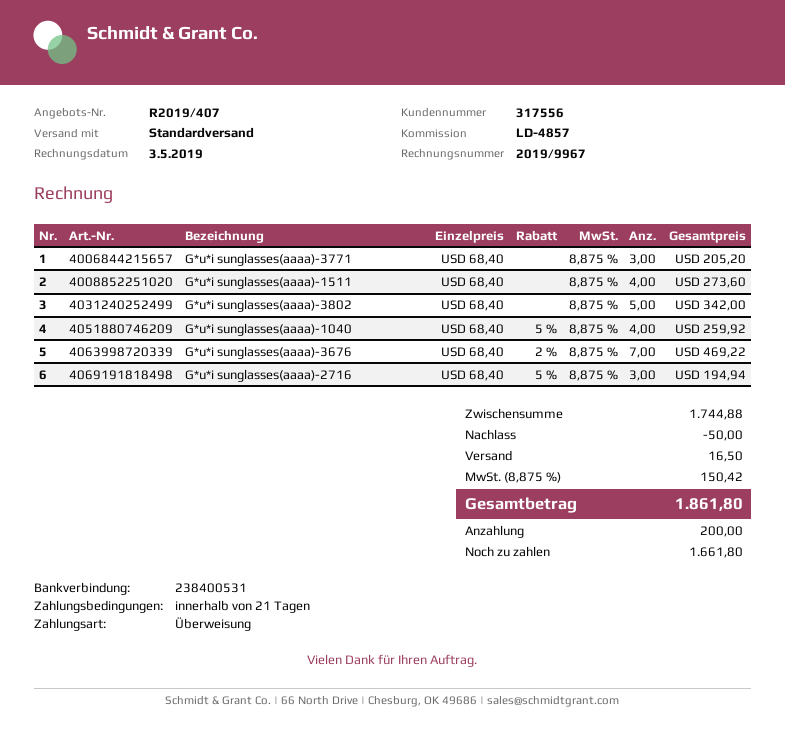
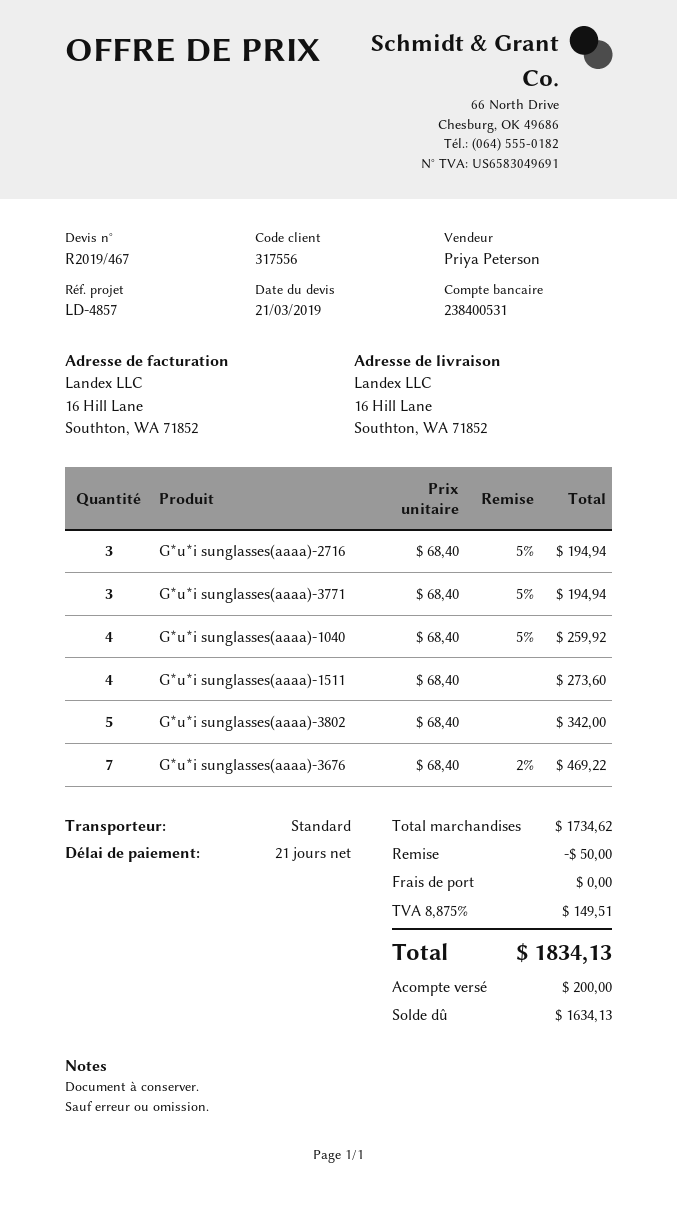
quote number: R2019/407 -> R2019/467
G*u*i sunglasses(aaaa)-3771: 3 x 68.40 = 205.20 -> 3 x 68.40 - 5% = 194.94
subtotal: 1744.88 -> 1734.62
shipping: 16.50 -> 0.00
tax: 8.875% = 150.42 -> 8.875% = 149.51
total: 1861.80 -> 1834.13
balance: 1661.80 -> 1634.13

